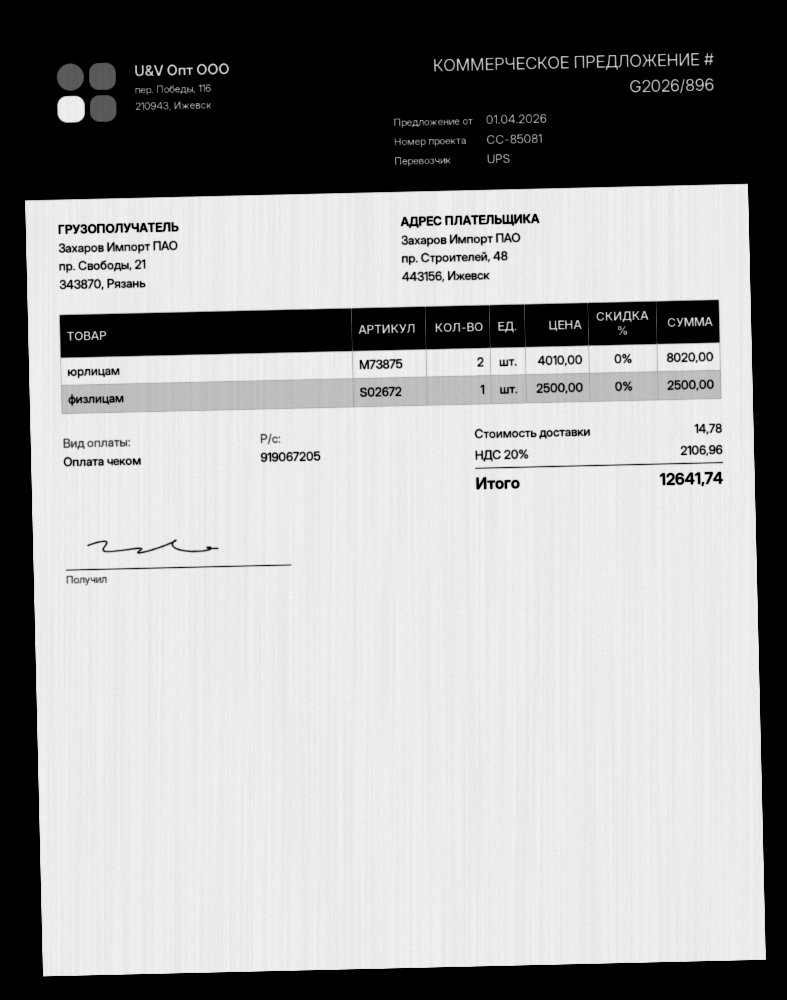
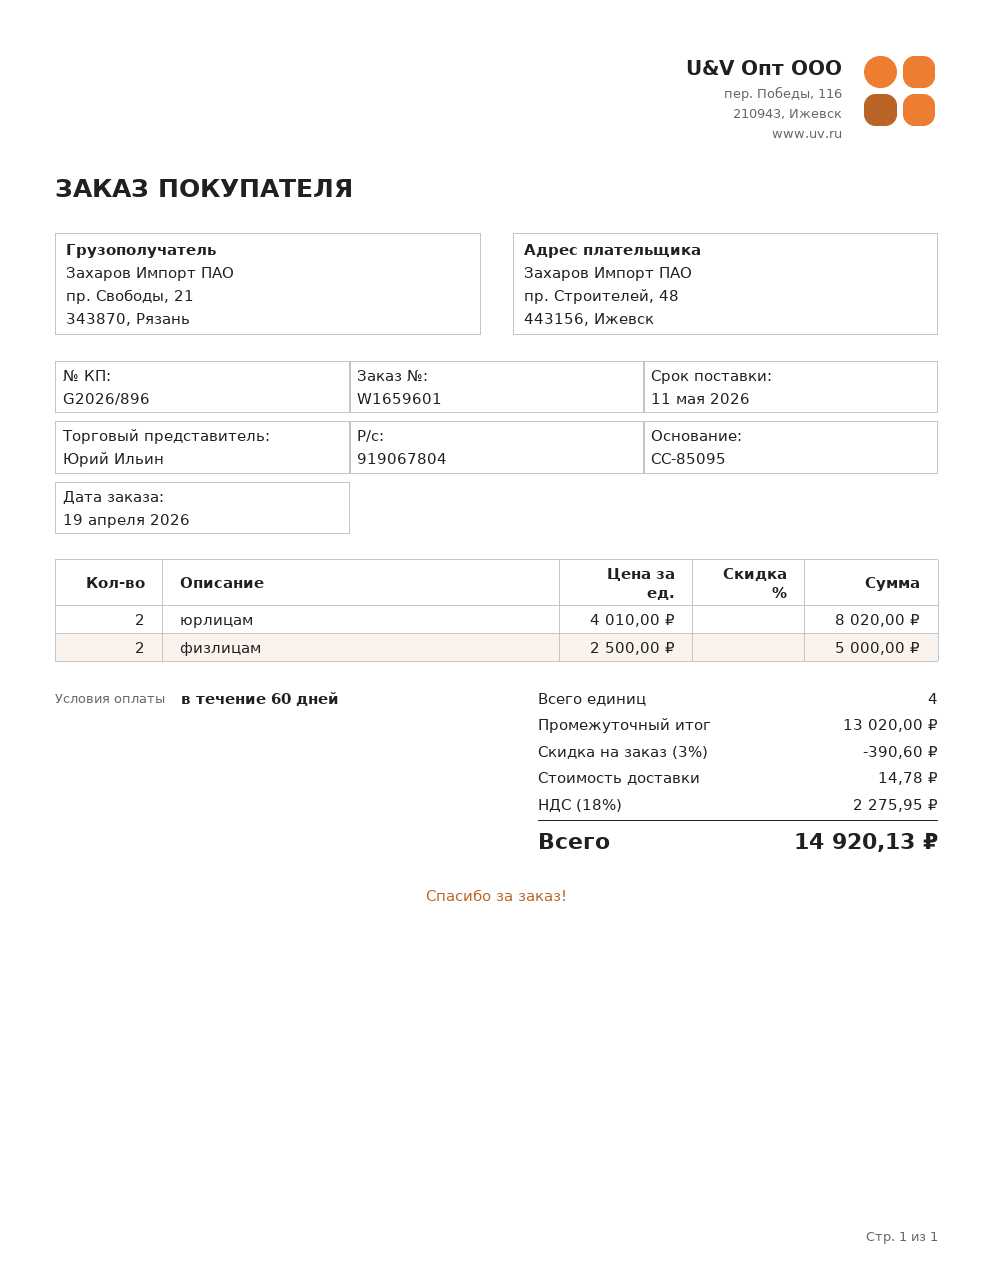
reference: CC-85081 -> CC-85095
bank account: 919067205 -> 919067804
физлицам: 1 x 2500.00 = 2500.00 -> 2 x 2500.00 = 5000.00
discount: none -> 3% = 390.60
tax: 20% = 2106.96 -> 18% = 2275.95
total: 12641.74 -> 14920.13

